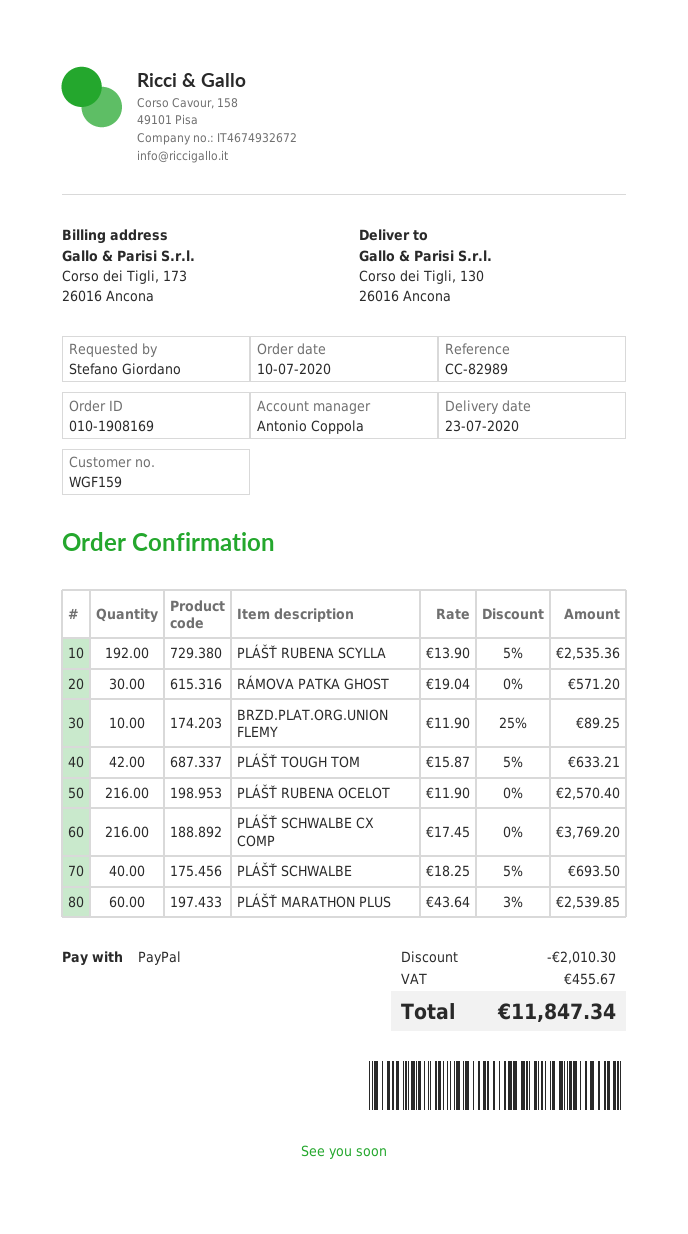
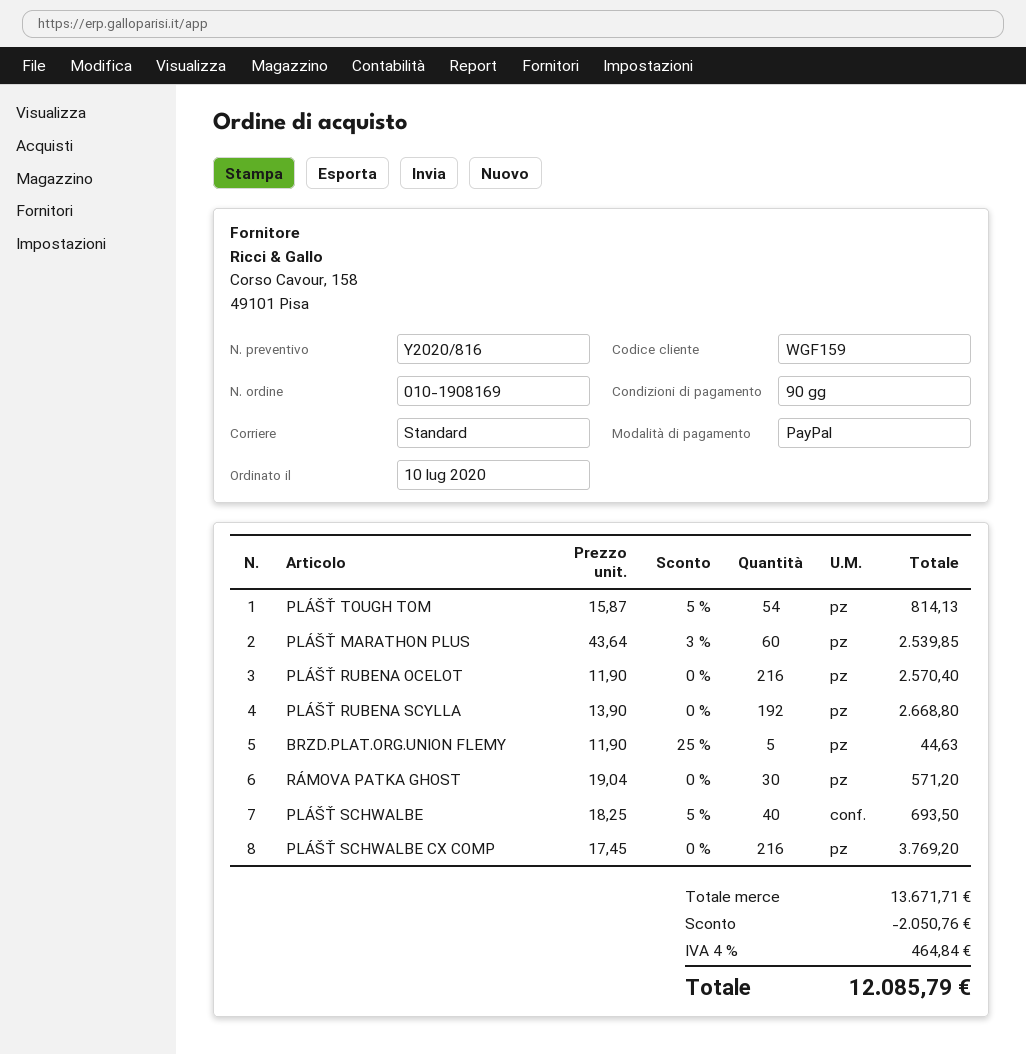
PLÁŠŤ RUBENA SCYLLA: 192 x 13.90 - 5% = 2535.36 -> 192 x 13.90 = 2668.80
BRZD.PLAT.ORG.UNION FLEMY: 10 x 11.90 - 25% = 89.25 -> 5 x 11.90 - 25% = 44.63
PLÁŠŤ TOUGH TOM: 42 x 15.87 - 5% = 633.21 -> 54 x 15.87 - 5% = 814.13
discount: 2010.30 -> 2050.76
tax: 455.67 -> 464.84
total: 11847.34 -> 12085.79

